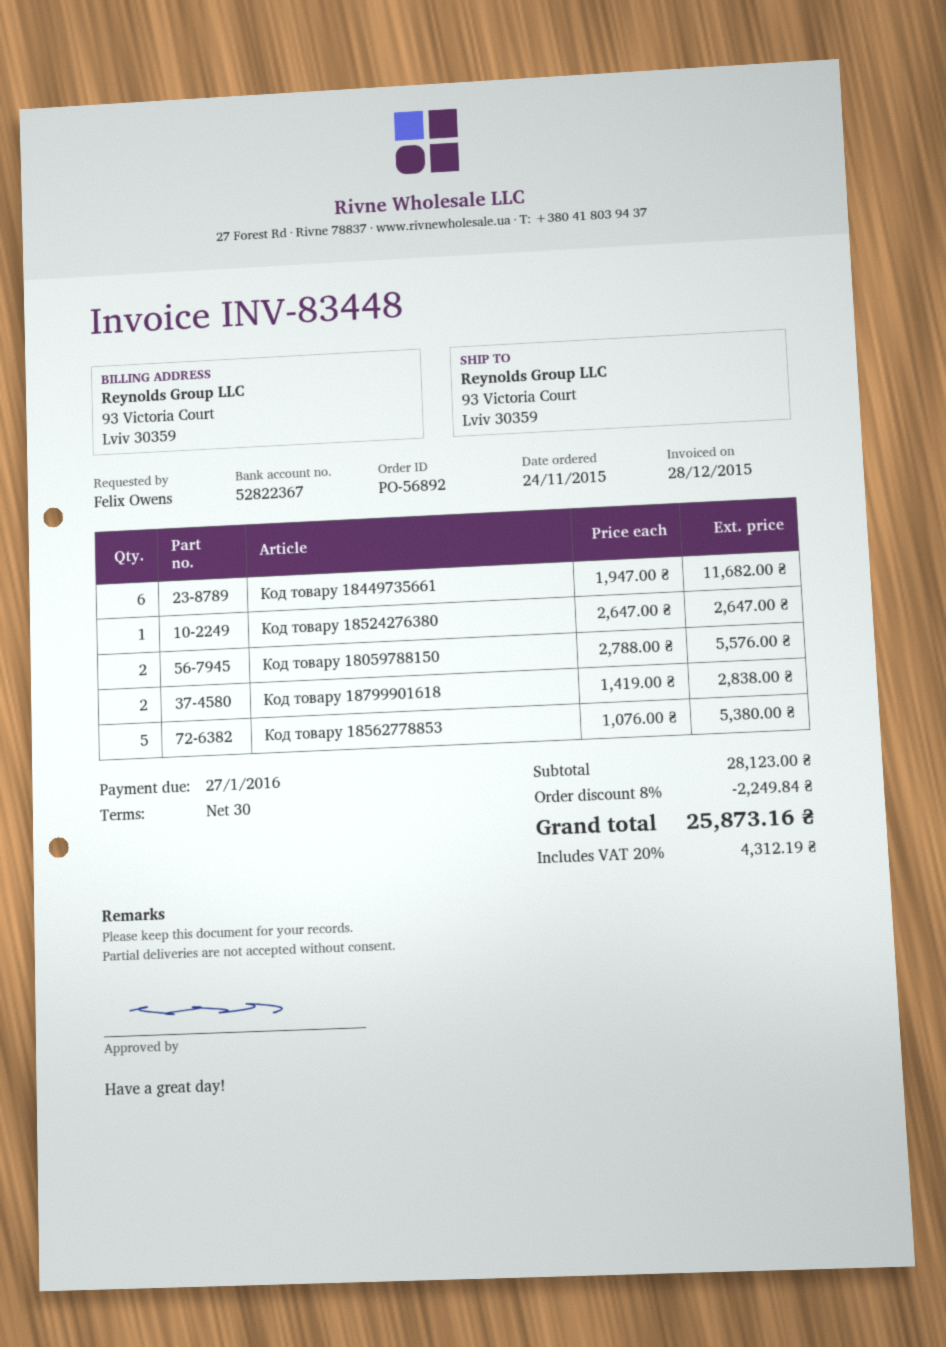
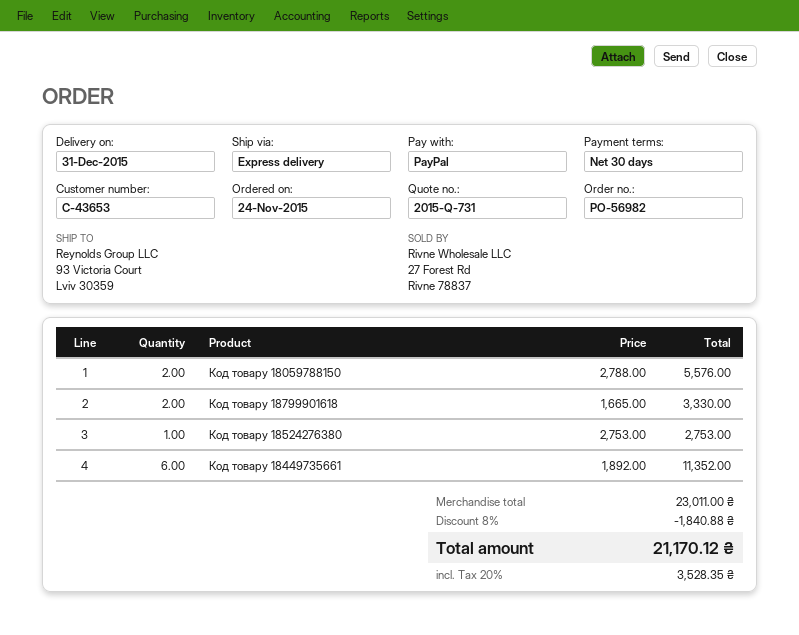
order number: PO-56892 -> PO-56982
Код товару 18449735661: 6 x 1947.00 = 11682.00 -> 6 x 1892.00 = 11352.00
Код товару 18524276380: 1 x 2647.00 = 2647.00 -> 1 x 2753.00 = 2753.00
Код товару 18799901618: 2 x 1419.00 = 2838.00 -> 2 x 1665.00 = 3330.00
Код товару 18562778853: 5 x 1076.00 = 5380.00 -> none
subtotal: 28123.00 -> 23011.00
discount: 8% = 2249.84 -> 8% = 1840.88
tax: 20% = 4312.19 -> 20% = 3528.35
total: 25873.16 -> 21170.12

